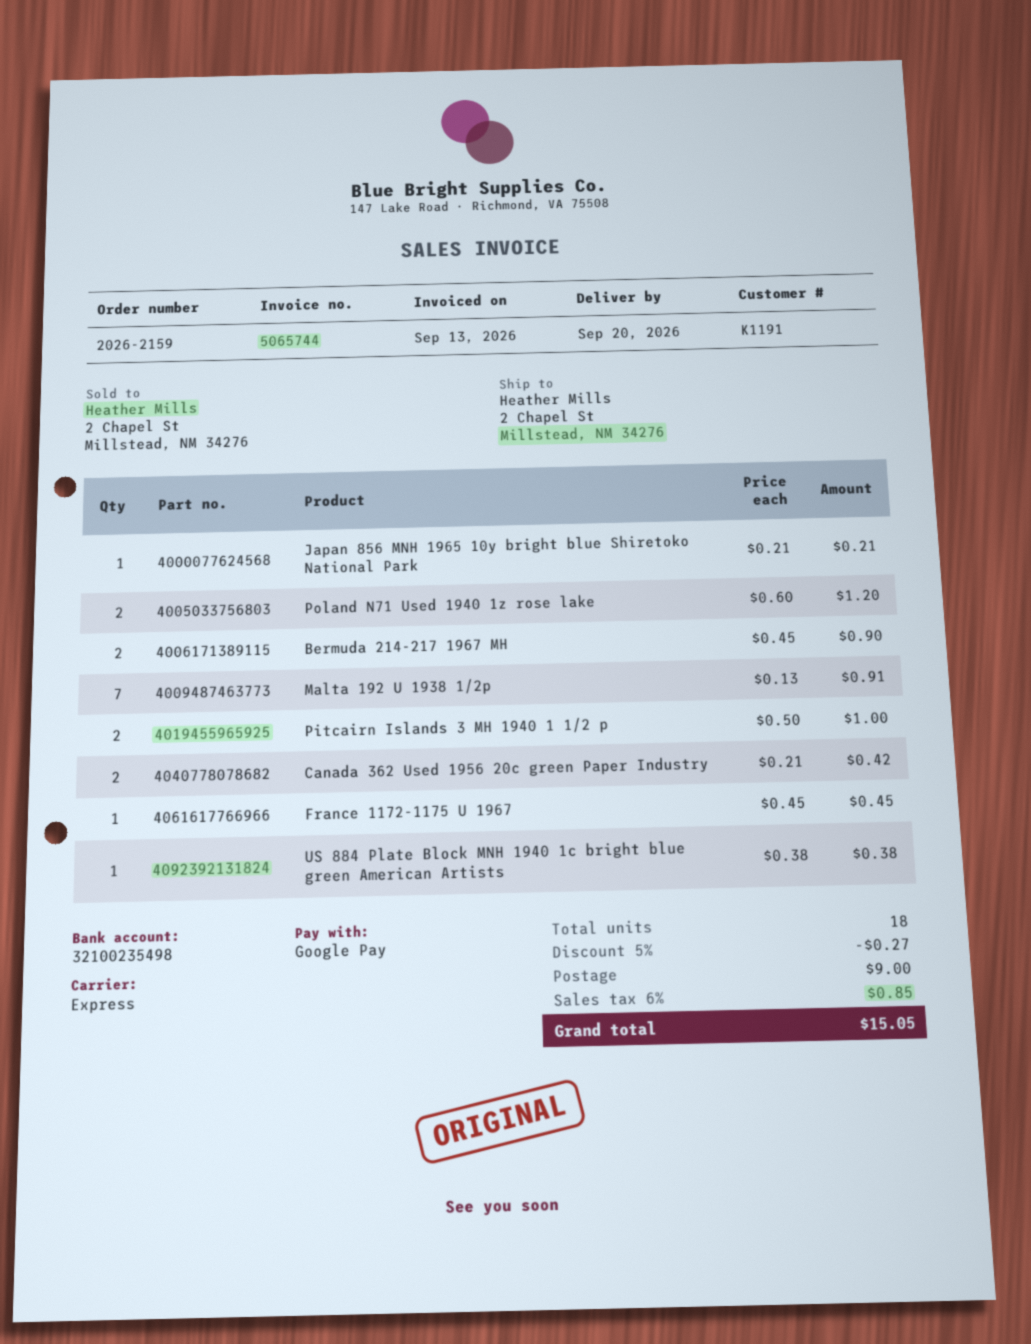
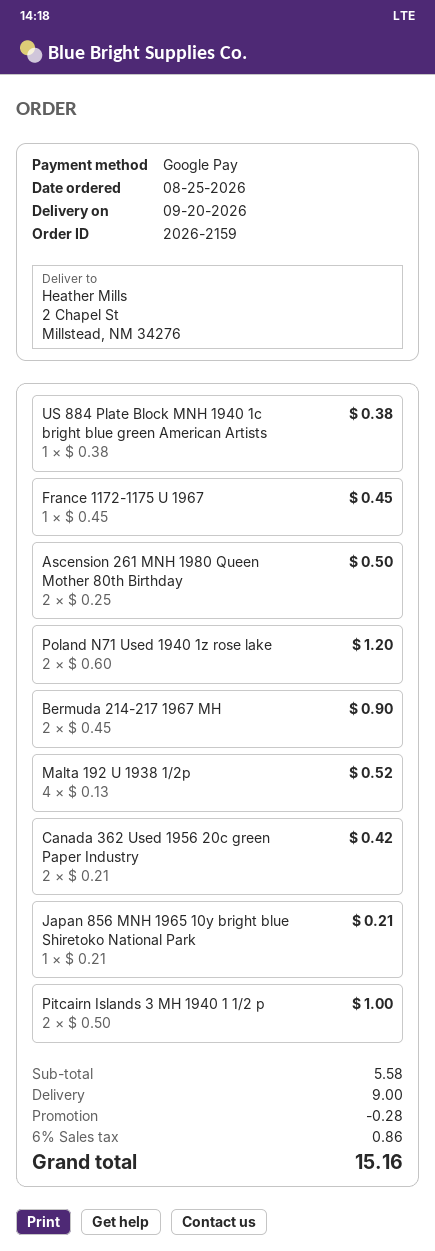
Malta 192 U 1938 1/2p: 7 x 0.13 = 0.91 -> 4 x 0.13 = 0.52
Ascension 261 MNH 1980 Queen Mother 80th Birthday: none -> 2 x 0.25 = 0.50
discount: 0.27 -> 0.28
tax: 6% = 0.85 -> 6% = 0.86
total: 15.05 -> 15.16

